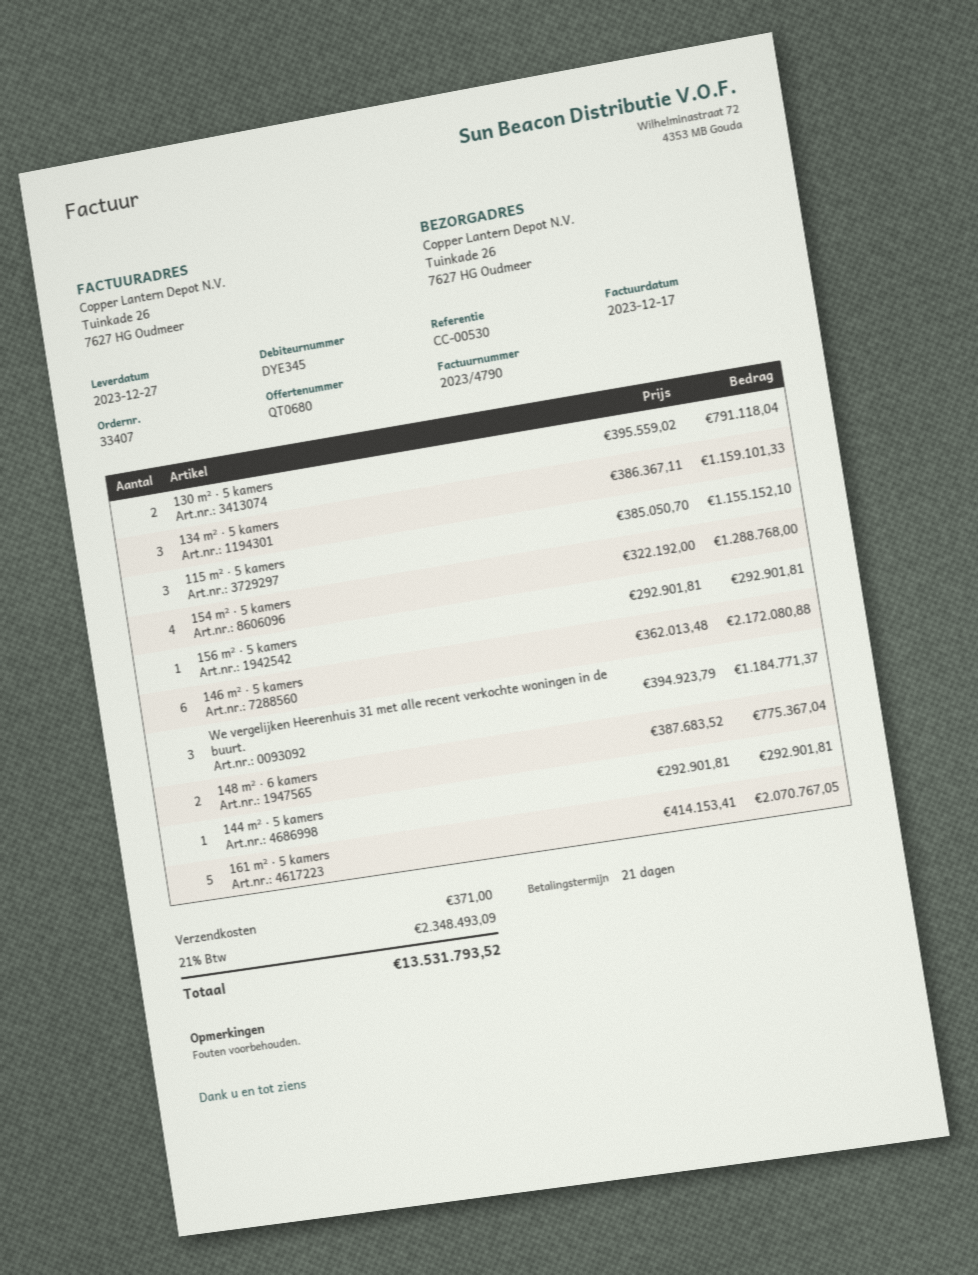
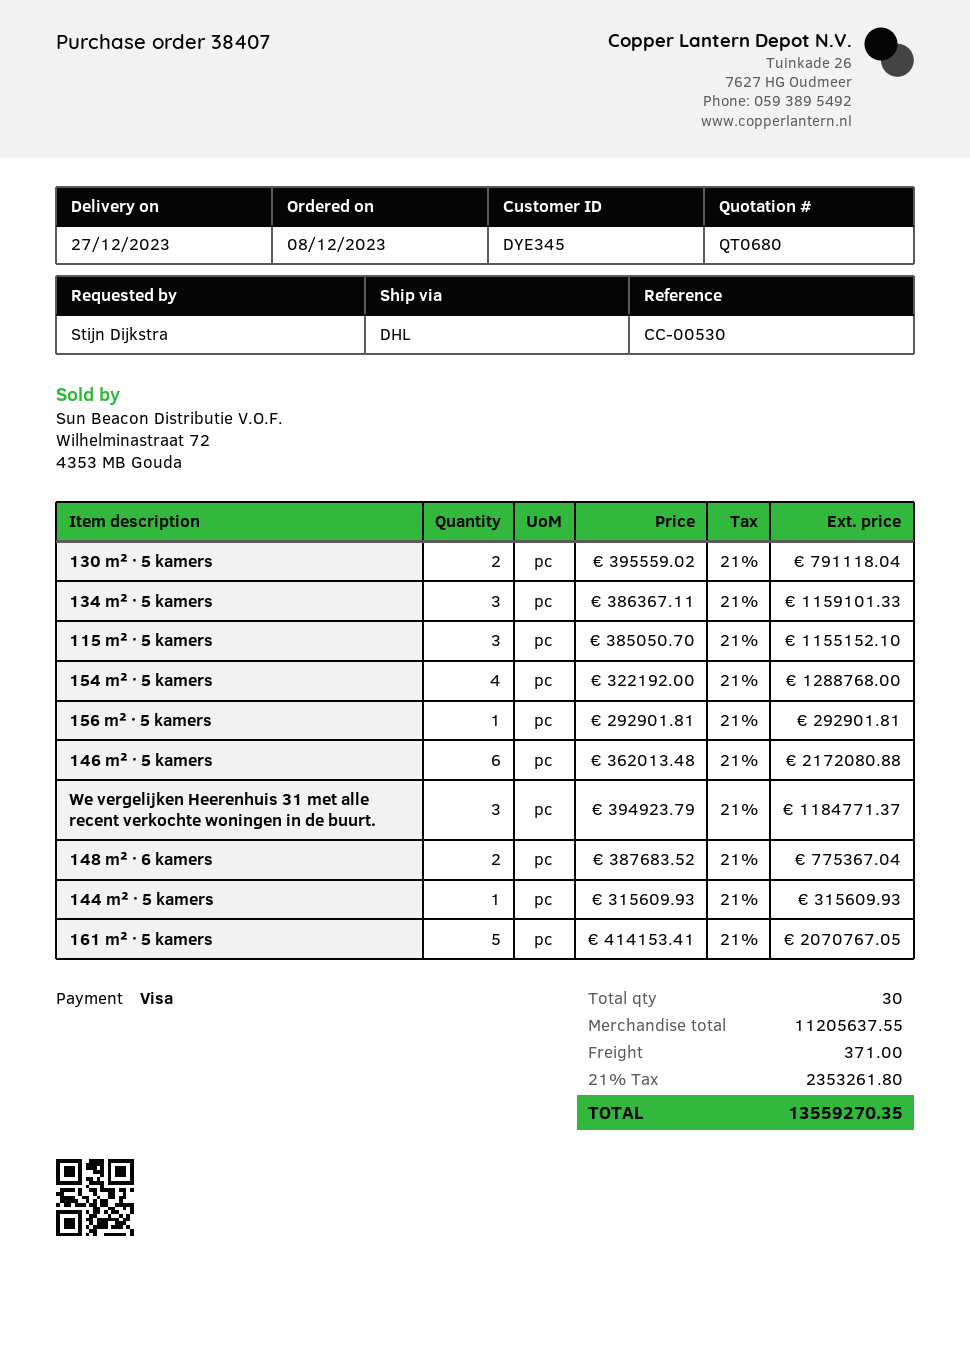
order number: 33407 -> 38407
144 m² · 5 kamers: 1 x 292901.81 = 292901.81 -> 1 x 315609.93 = 315609.93
tax: 21% = 2348493.09 -> 21% = 2353261.80
total: 13531793.52 -> 13559270.35

